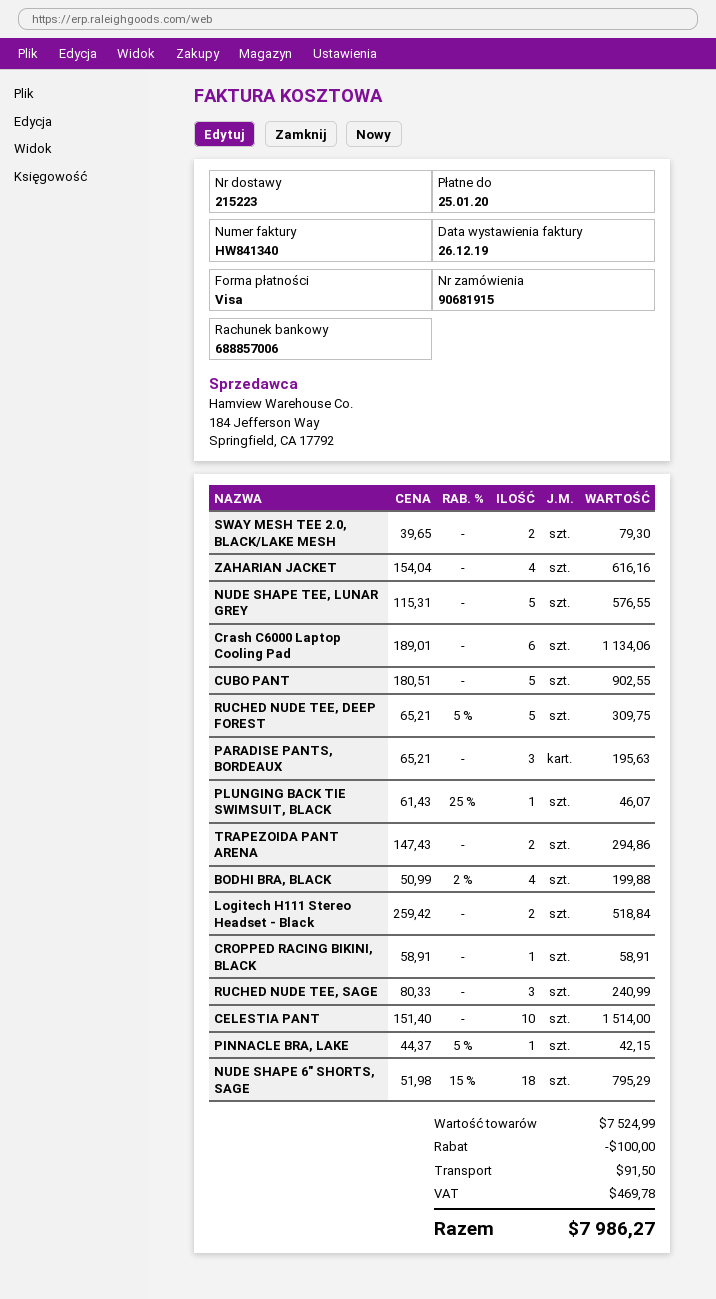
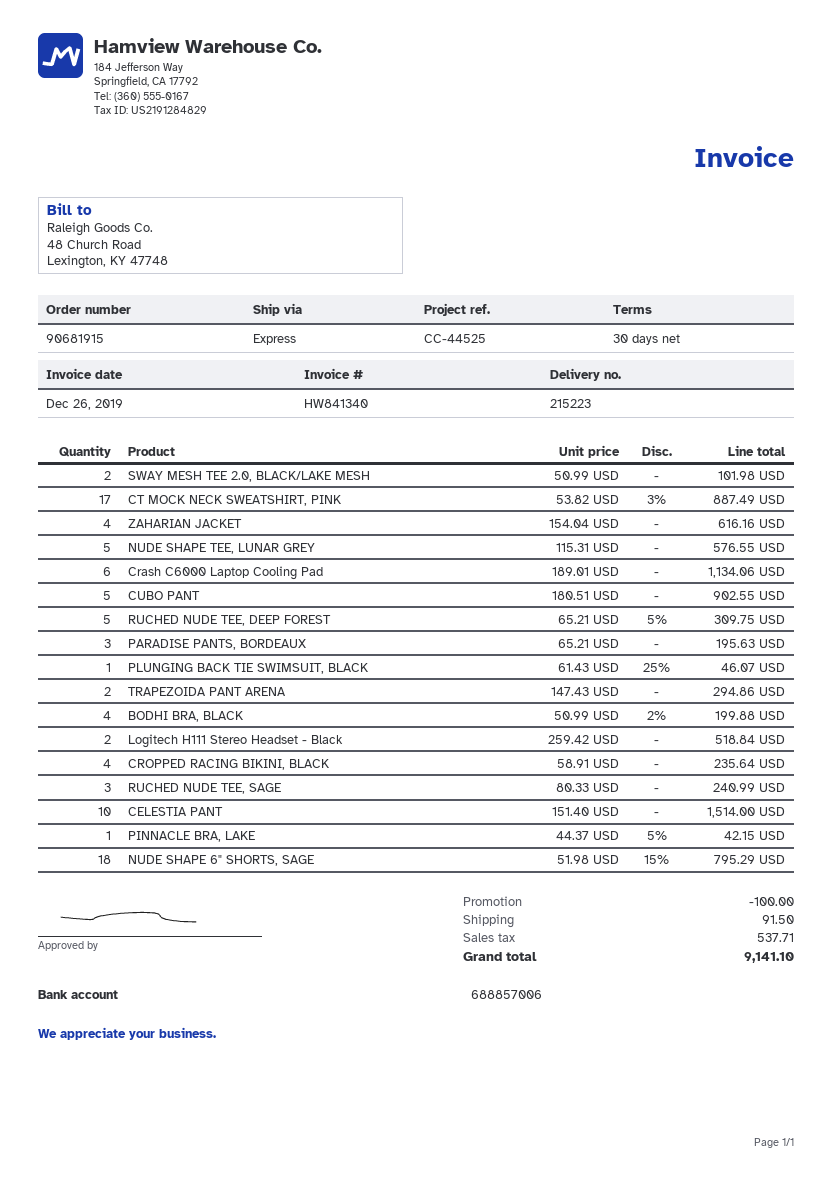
SWAY MESH TEE 2.0, BLACK/LAKE MESH: 2 x 39.65 = 79.30 -> 2 x 50.99 = 101.98
CROPPED RACING BIKINI, BLACK: 1 x 58.91 = 58.91 -> 4 x 58.91 = 235.64
CT MOCK NECK SWEATSHIRT, PINK: none -> 17 x 53.82 - 3% = 887.49
tax: 469.78 -> 537.71
total: 7986.27 -> 9141.10

